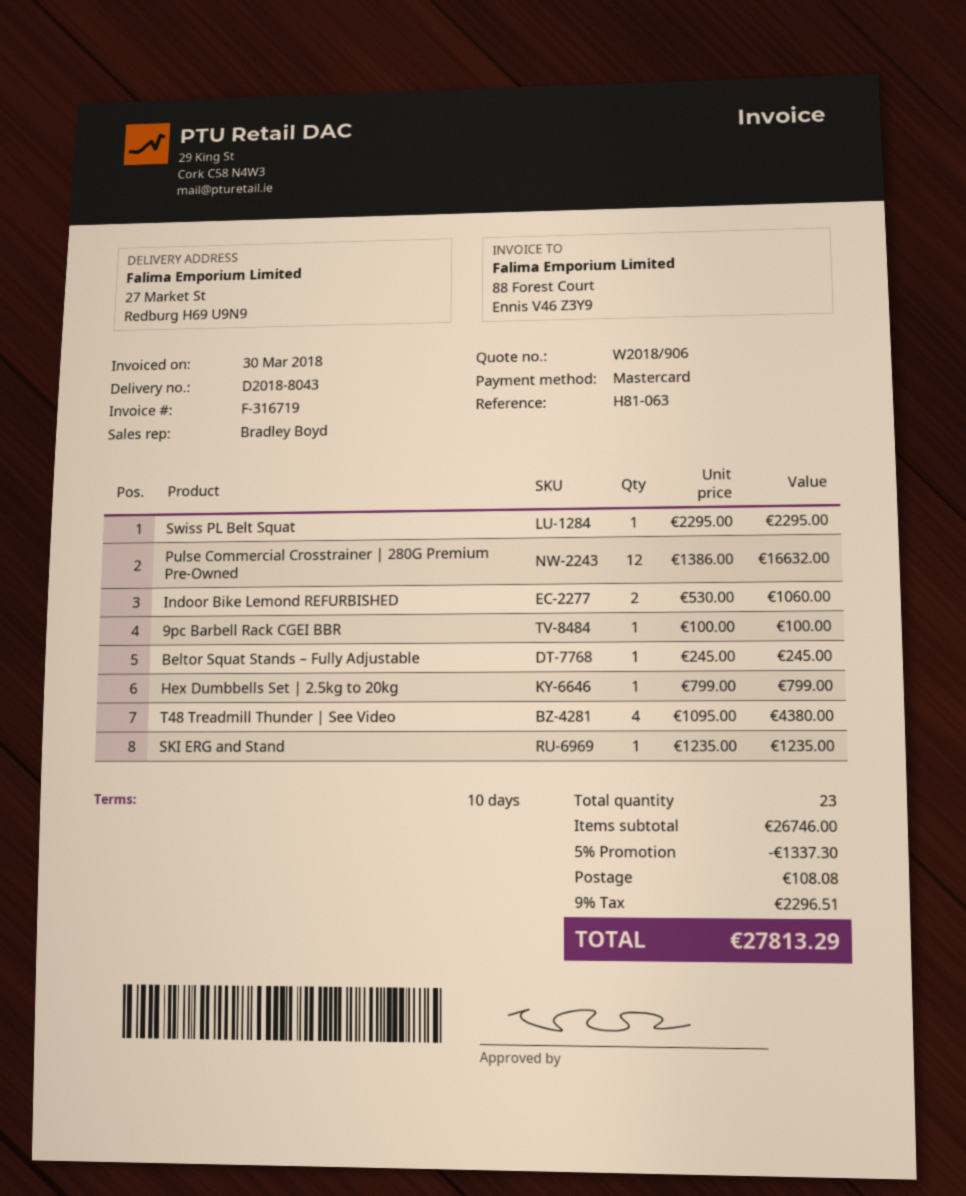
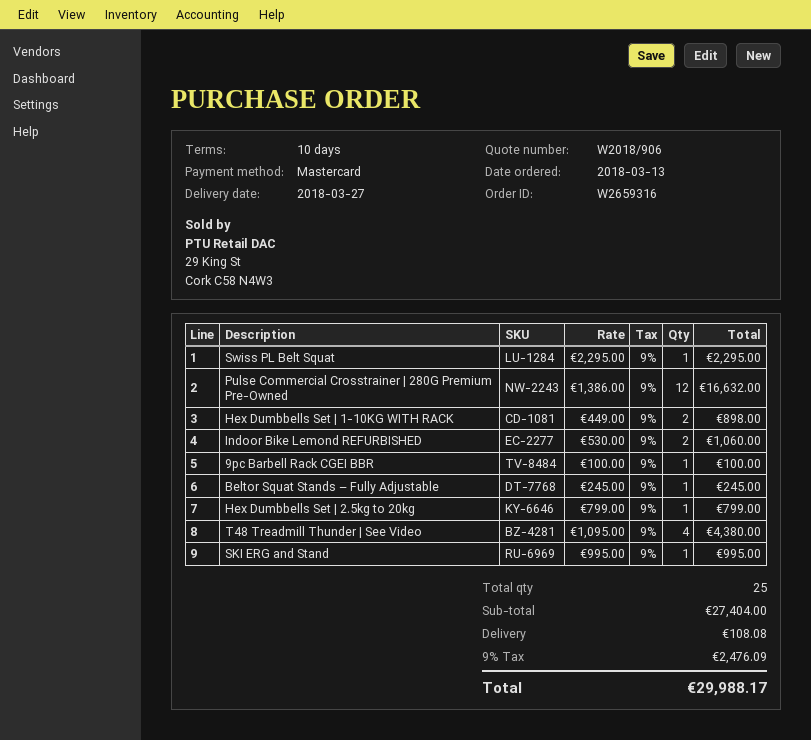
SKI ERG and Stand: 1 x 1235.00 = 1235.00 -> 1 x 995.00 = 995.00
Hex Dumbbells Set | 1-10KG WITH RACK: none -> 2 x 449.00 = 898.00
total quantity: 23 -> 25
subtotal: 26746.00 -> 27404.00
discount: 5% = 1337.30 -> none
tax: 9% = 2296.51 -> 9% = 2476.09
total: 27813.29 -> 29988.17

